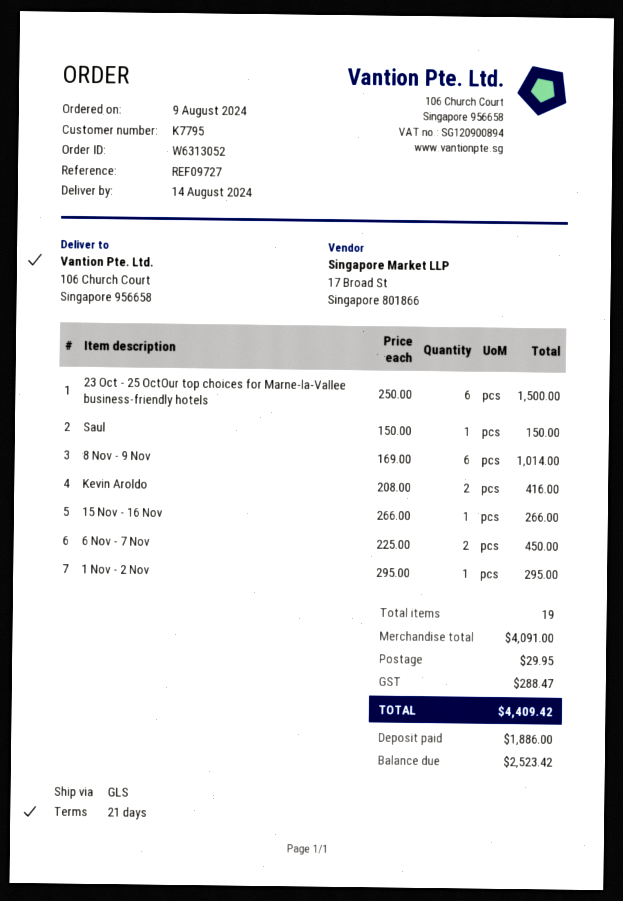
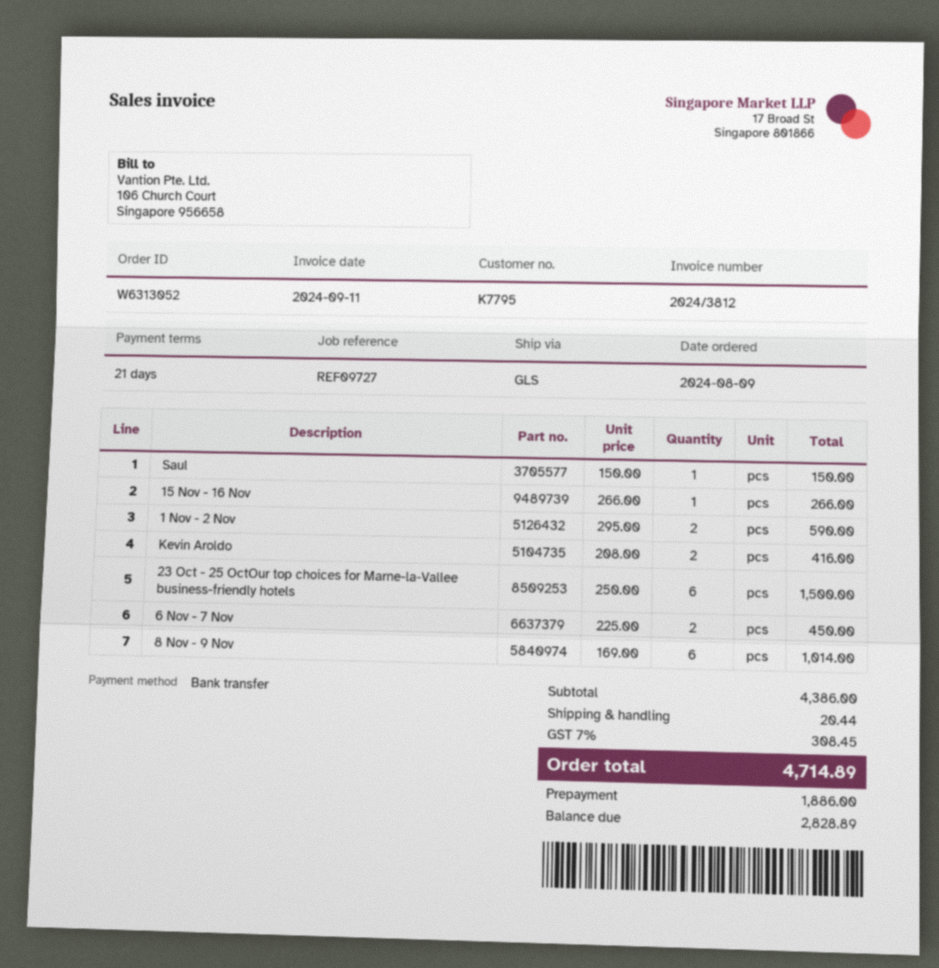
1 Nov - 2 Nov: 1 x 295.00 = 295.00 -> 2 x 295.00 = 590.00
subtotal: 4091.00 -> 4386.00
shipping: 29.95 -> 20.44
tax: 288.47 -> 308.45
total: 4409.42 -> 4714.89
balance: 2523.42 -> 2828.89

